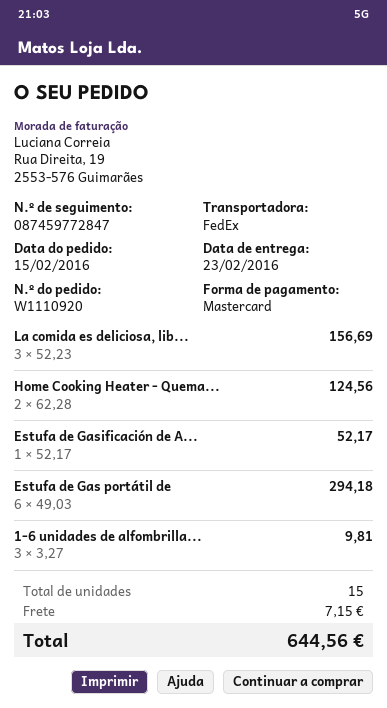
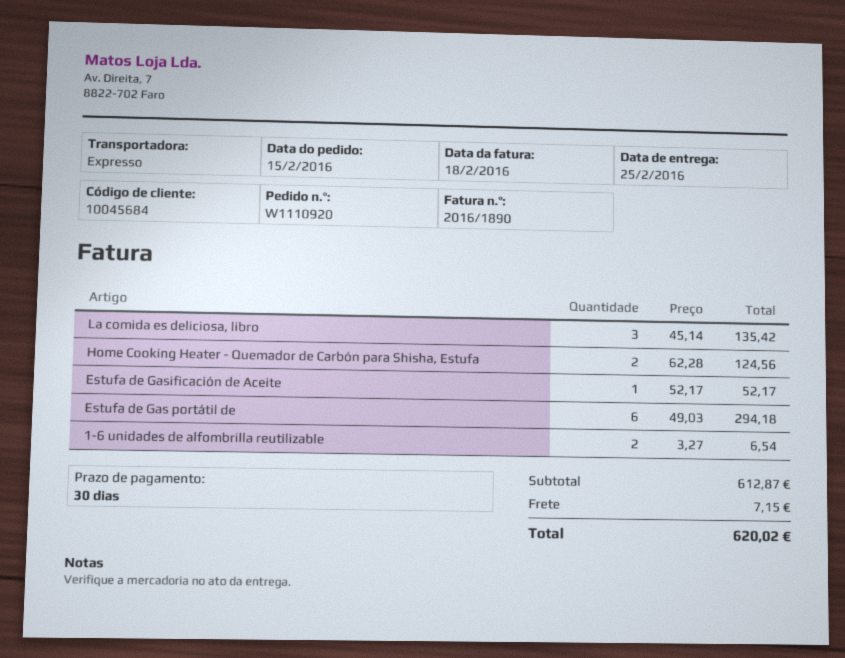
delivery date: 2016-02-23 -> 2016-02-25
shipping method: FedEx -> express
La comida es deliciosa, lib...: 3 x 52.23 = 156.69 -> 3 x 45.14 = 135.42
1-6 unidades de alfombrilla...: 3 x 3.27 = 9.81 -> 2 x 3.27 = 6.54
total: 644.56 -> 620.02

